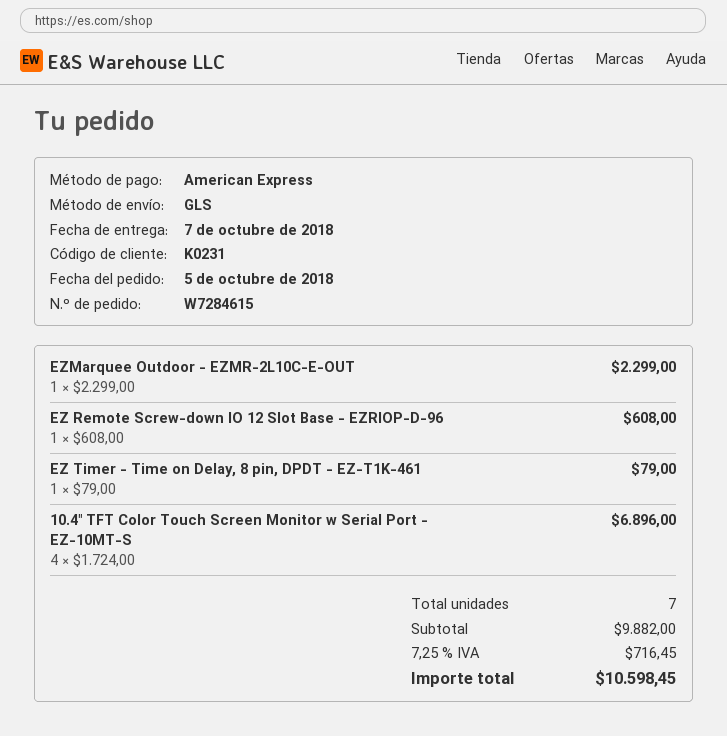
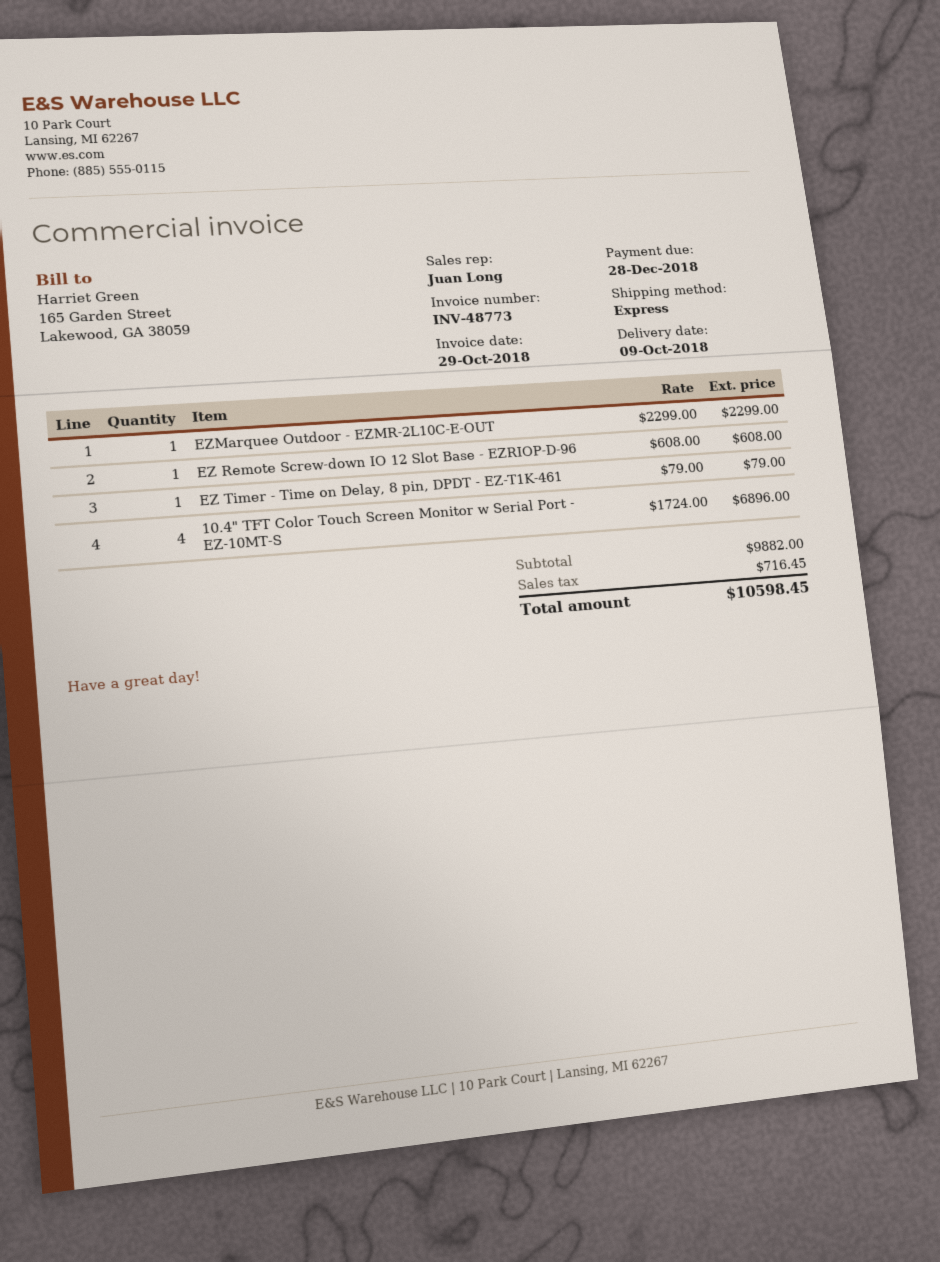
delivery date: 2018-10-07 -> 2018-10-09
shipping method: GLS -> express

